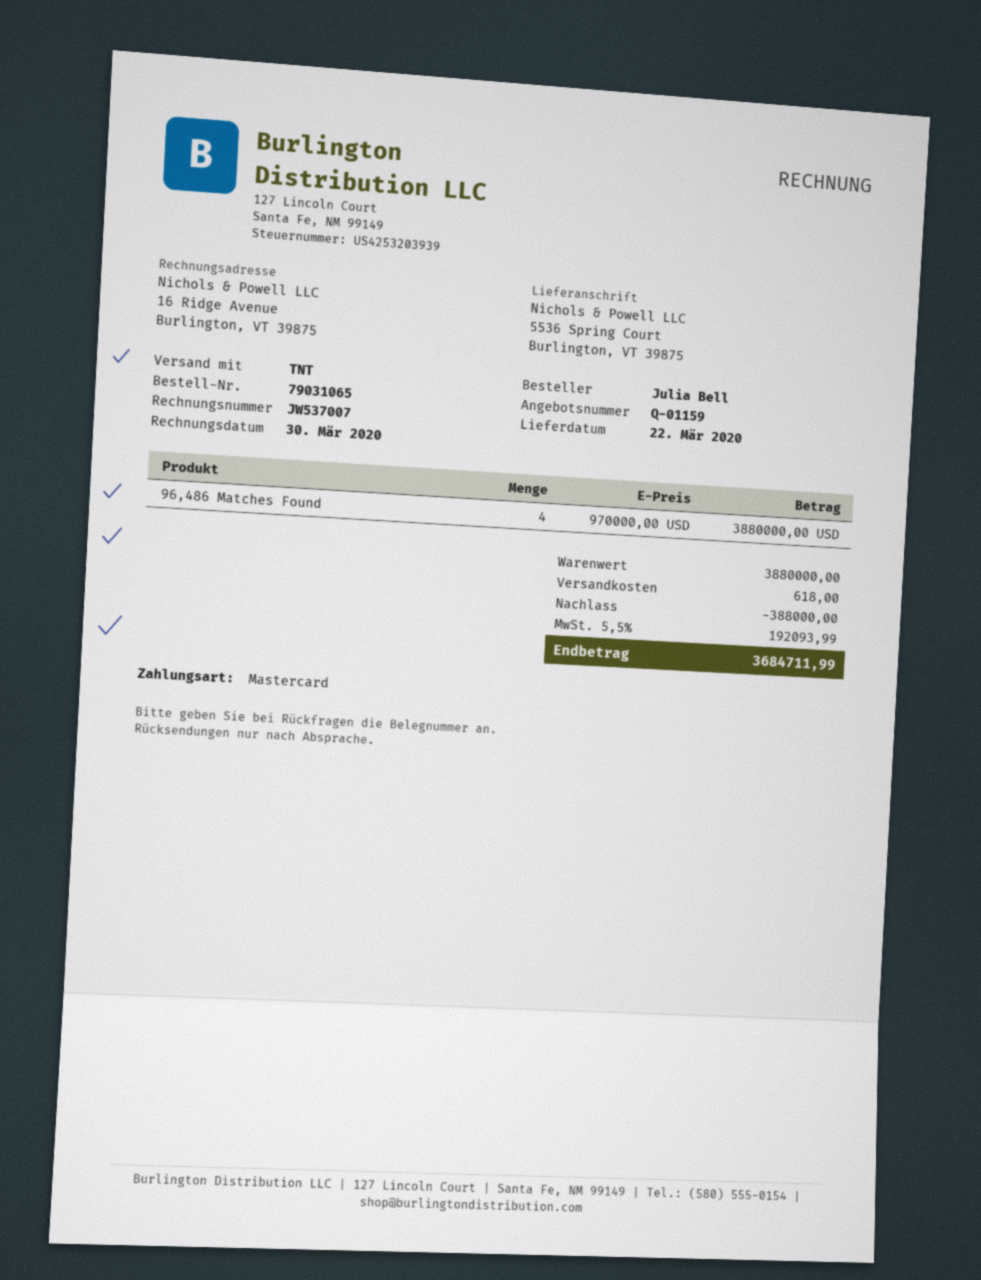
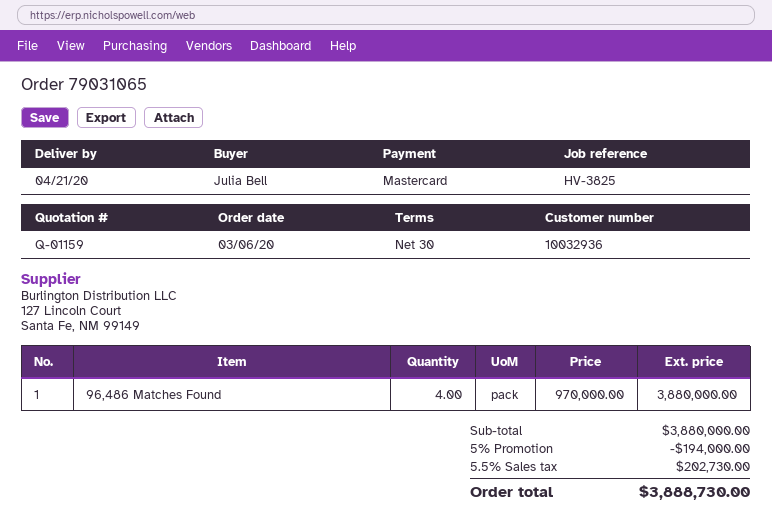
delivery date: 2020-03-22 -> 2020-04-21
discount: 388000.00 -> 194000.00
shipping: 618.00 -> none
tax: 5.5% = 192093.99 -> 5.5% = 202730.00
total: 3684711.99 -> 3888730.00

